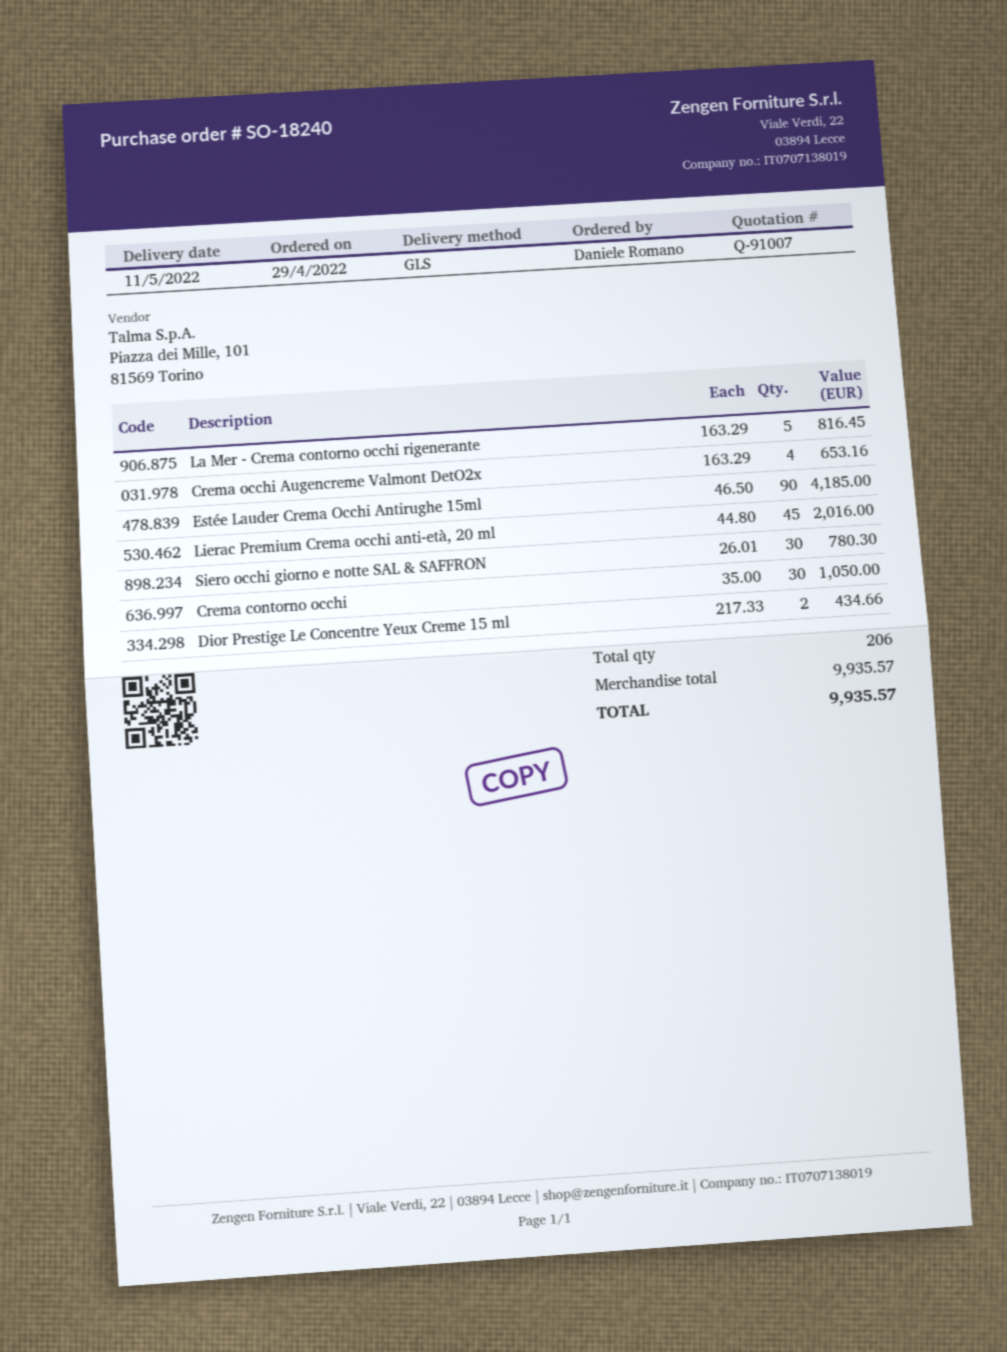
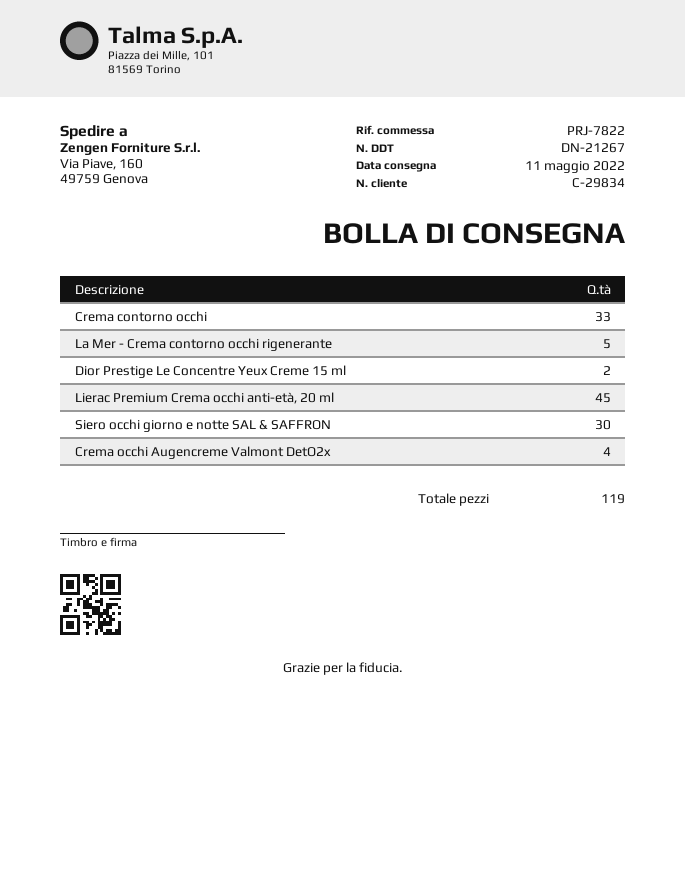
Estée Lauder Crema Occhi Antirughe 15ml: 90 -> none
Crema contorno occhi: 30 -> 33
total quantity: 206 -> 119

